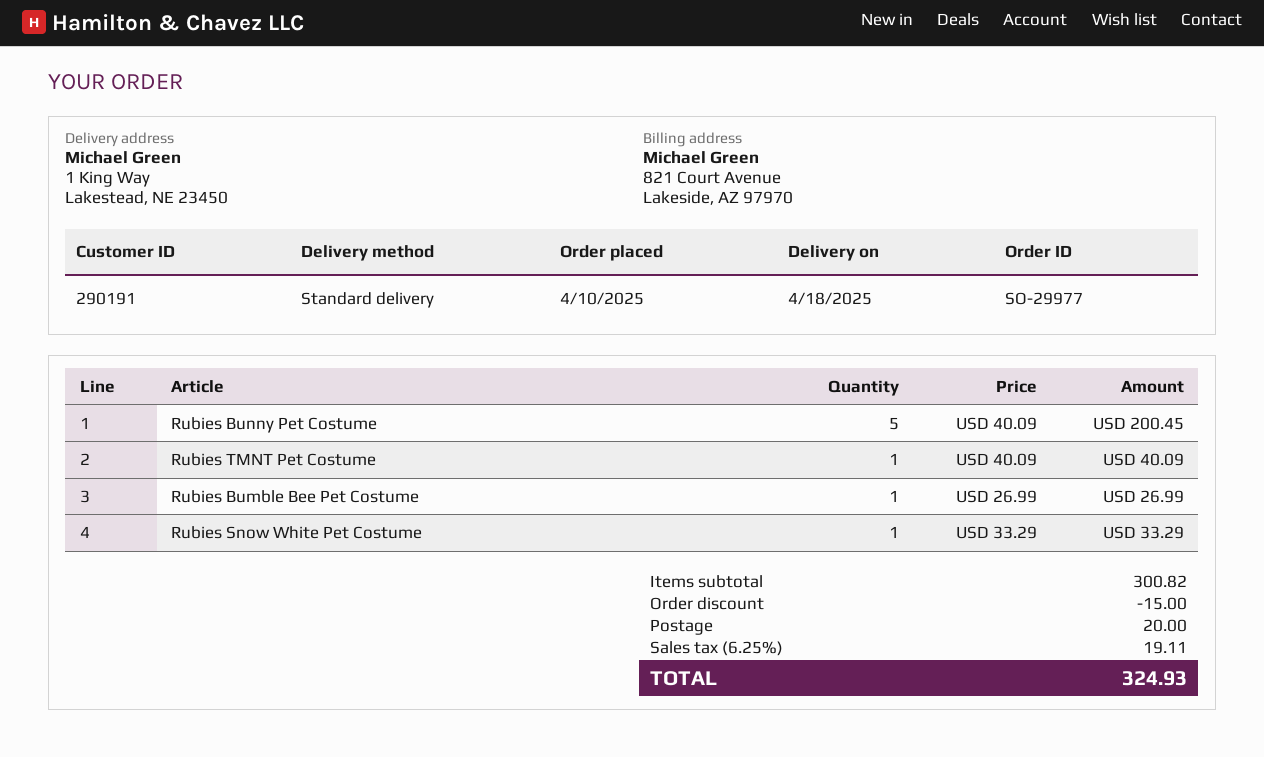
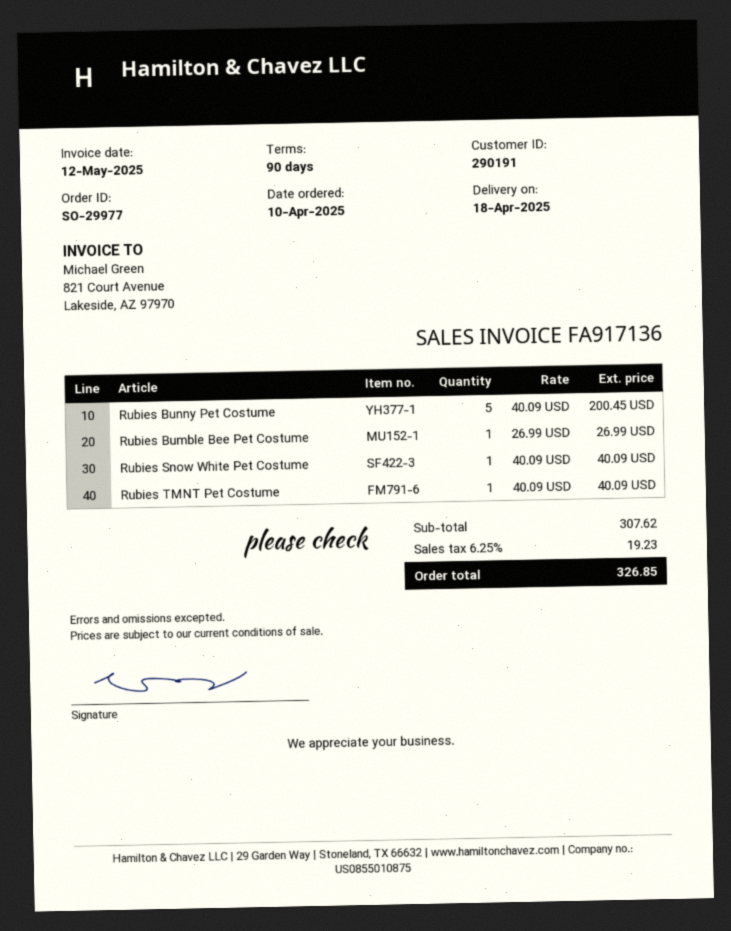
Rubies Snow White Pet Costume: 1 x 33.29 = 33.29 -> 1 x 40.09 = 40.09
subtotal: 300.82 -> 307.62
discount: 15.00 -> none
shipping: 20.00 -> none
tax: 6.25% = 19.11 -> 6.25% = 19.23
total: 324.93 -> 326.85

